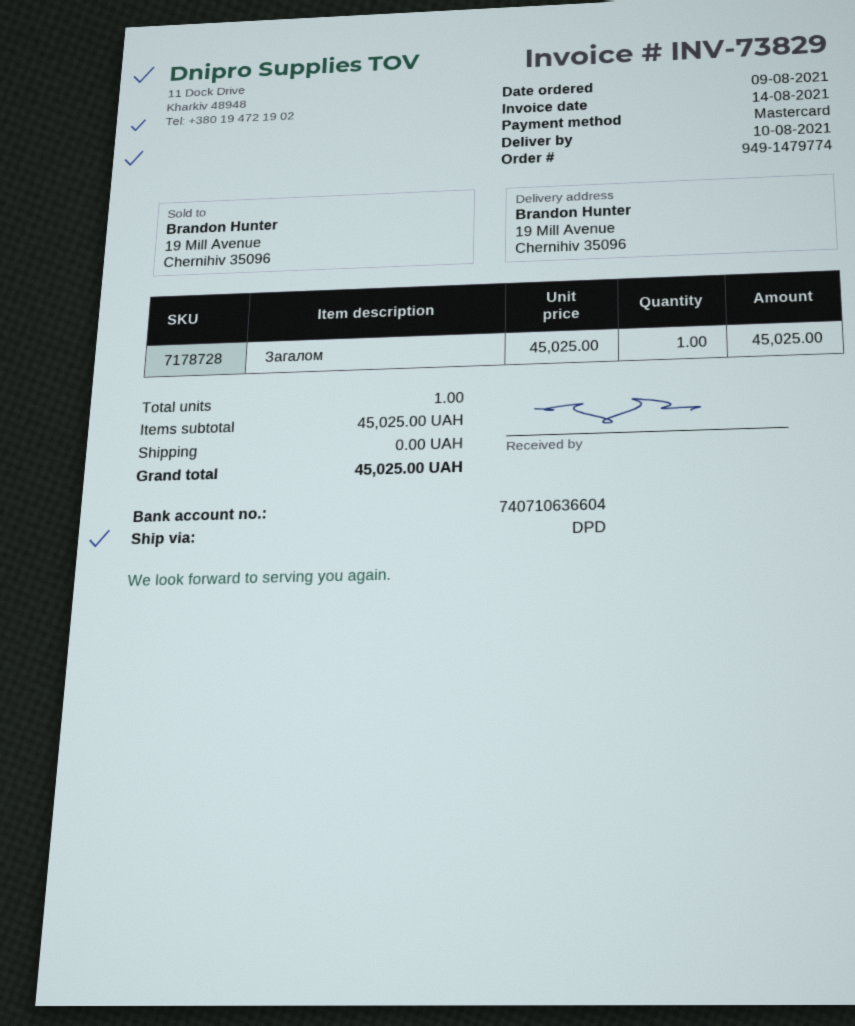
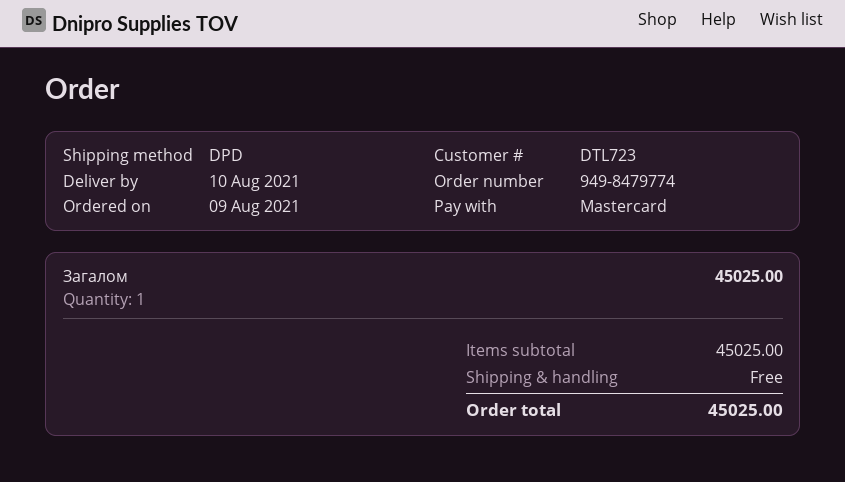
order number: 949-1479774 -> 949-8479774

